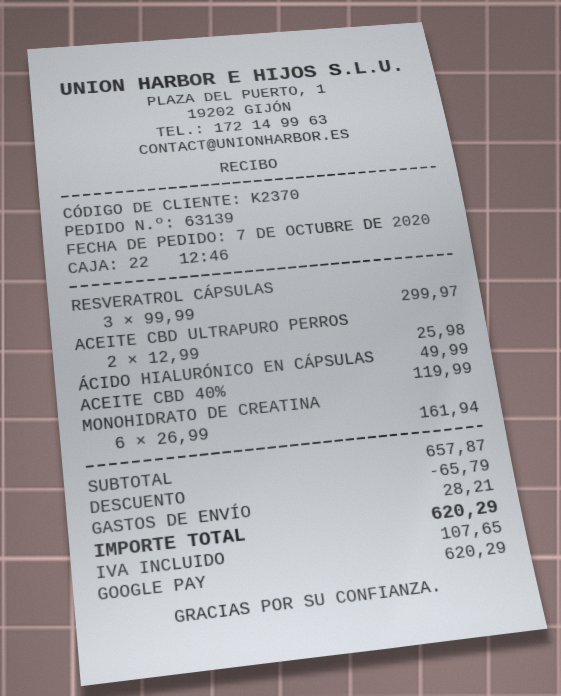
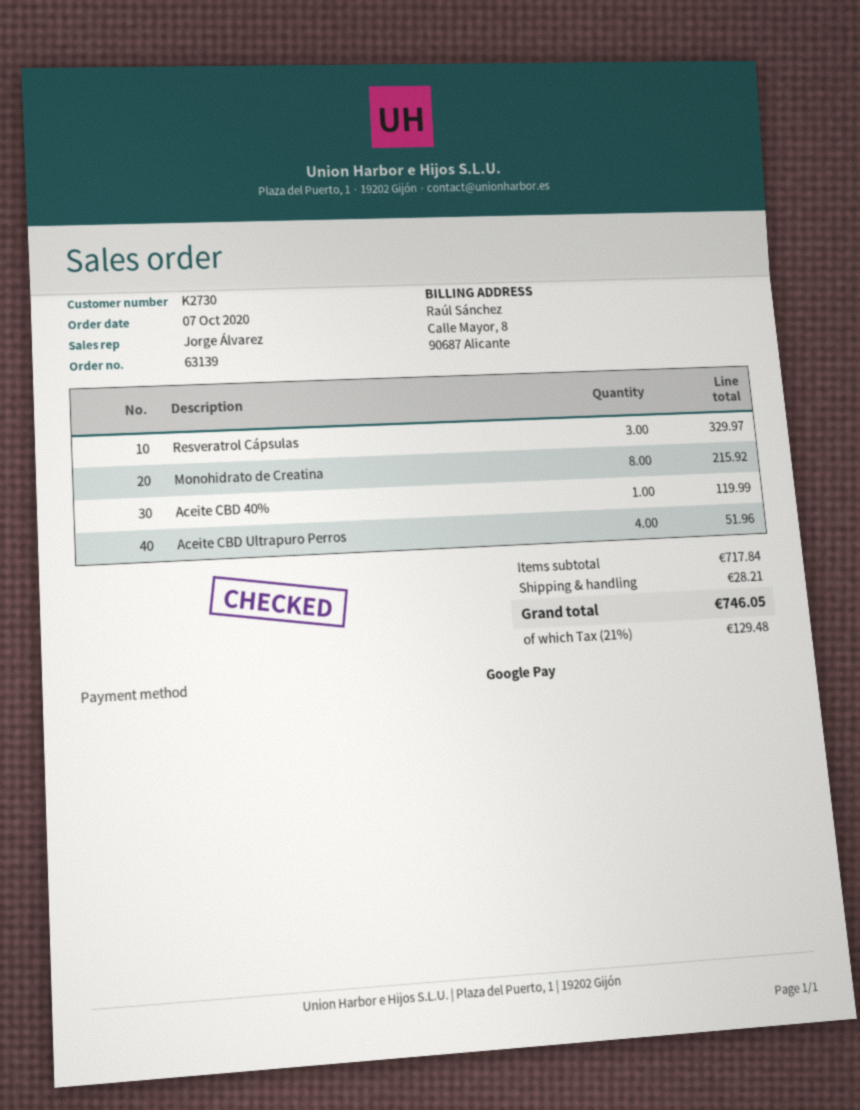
customer number: K2370 -> K2730
RESVERATROL CÁPSULAS: 3 for 299.97 -> 3 for 329.97
ACEITE CBD ULTRAPURO PERROS: 2 for 25.98 -> 4 for 51.96
ÁCIDO HIALURÓNICO EN CÁPSULAS: 1 for 49.99 -> none
MONOHIDRATO DE CREATINA: 6 for 161.94 -> 8 for 215.92
subtotal: 657.87 -> 717.84
discount: 65.79 -> none
tax: 107.65 -> 129.48
total: 620.29 -> 746.05

